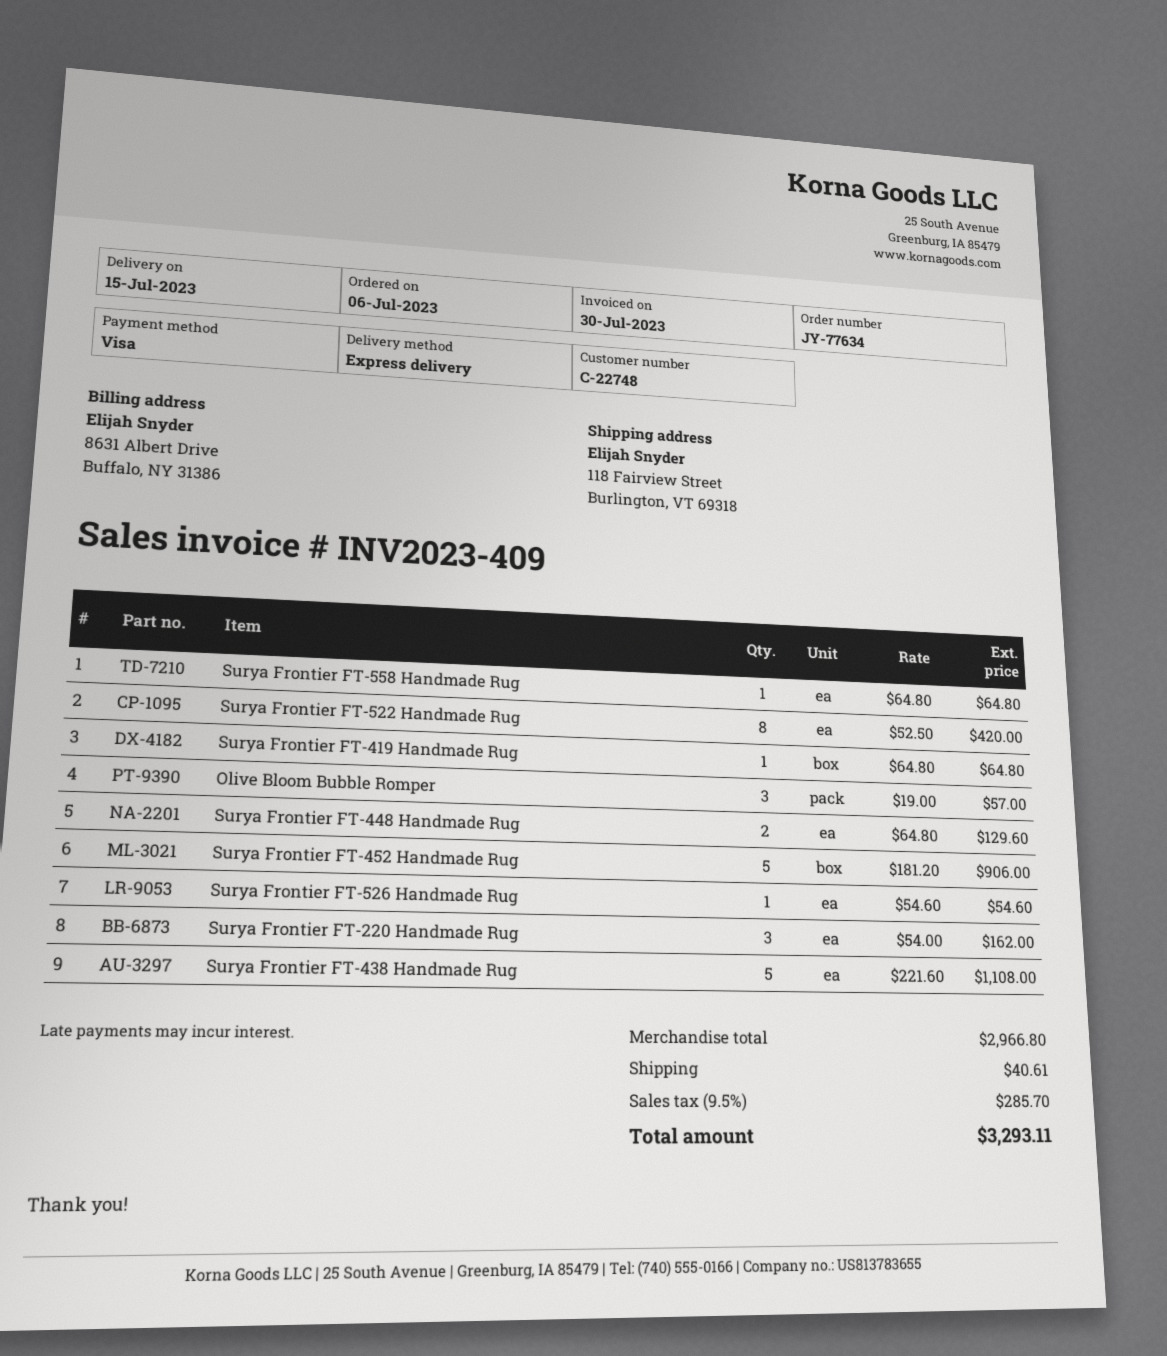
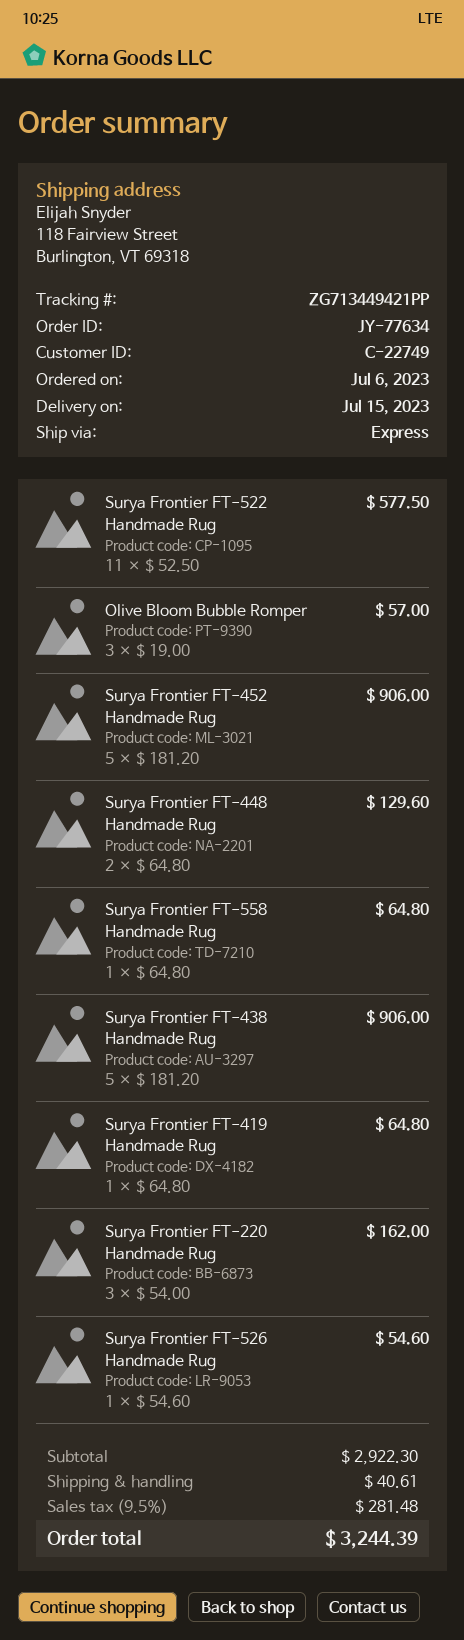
customer number: C-22748 -> C-22749
Surya Frontier FT-522 Handmade Rug: 8 x 52.50 = 420.00 -> 11 x 52.50 = 577.50
Surya Frontier FT-438 Handmade Rug: 5 x 221.60 = 1108.00 -> 5 x 181.20 = 906.00
subtotal: 2966.80 -> 2922.30
tax: 9.5% = 285.70 -> 9.5% = 281.48
total: 3293.11 -> 3244.39

